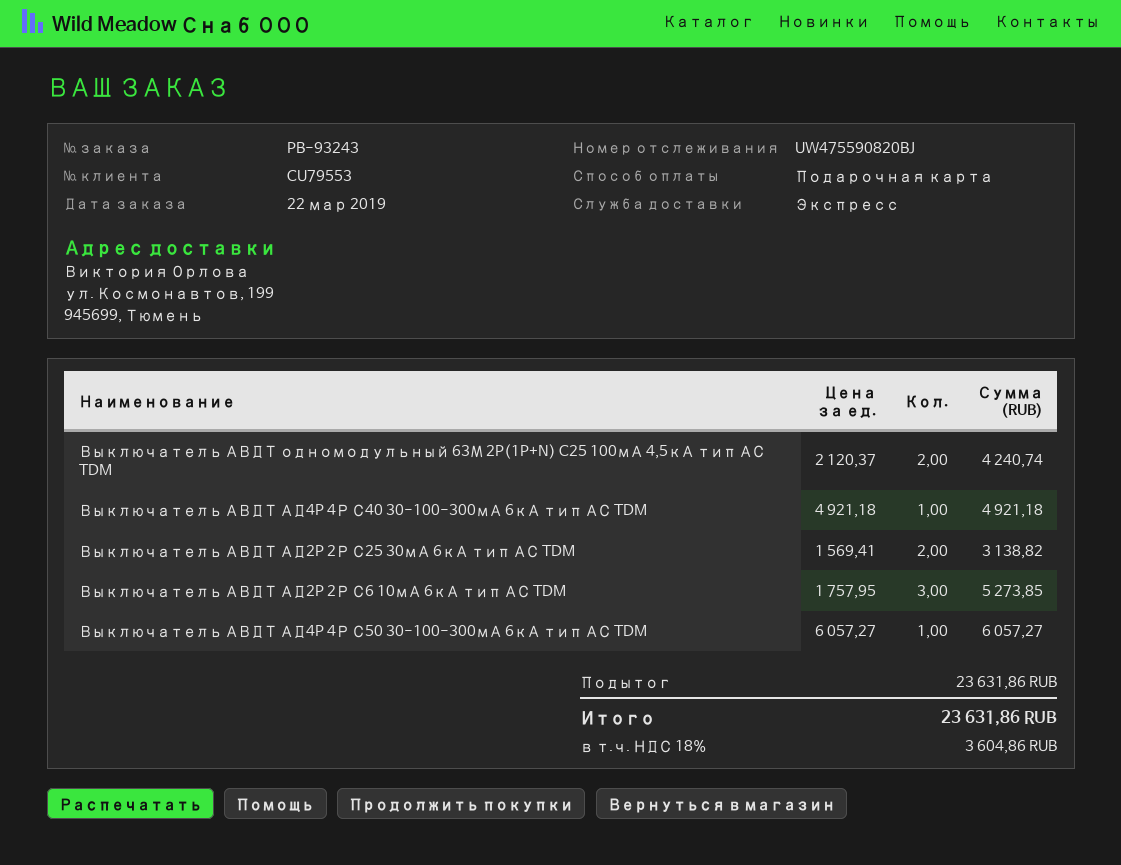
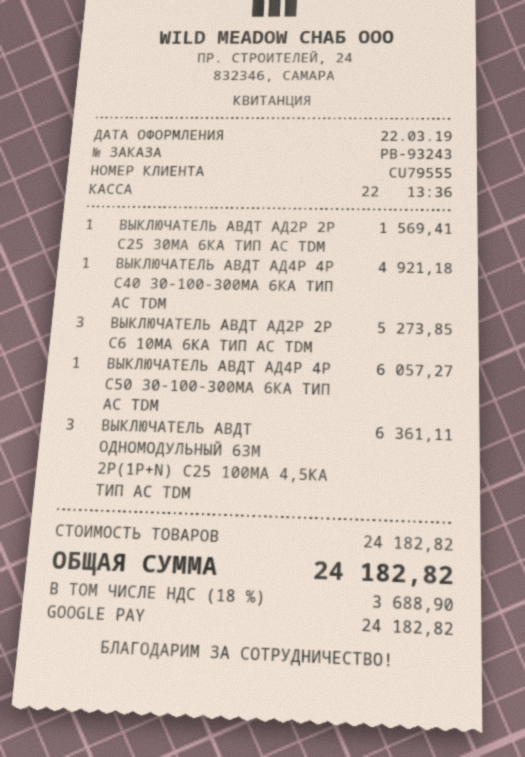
customer number: CU79553 -> CU79555
payment method: gift card -> Google Pay
Выключатель АВДТ одномодульный 63М 2P(1P+N) C25 100мА 4,5кА тип АС TDM: 2 for 4240.74 -> 3 for 6361.11
Выключатель АВДТ АД2P 2Р С25 30мА 6кА тип АС TDM: 2 for 3138.82 -> 1 for 1569.41
subtotal: 23631.86 -> 24182.82
tax: 18% = 3604.86 -> 18% = 3688.90
total: 23631.86 -> 24182.82

